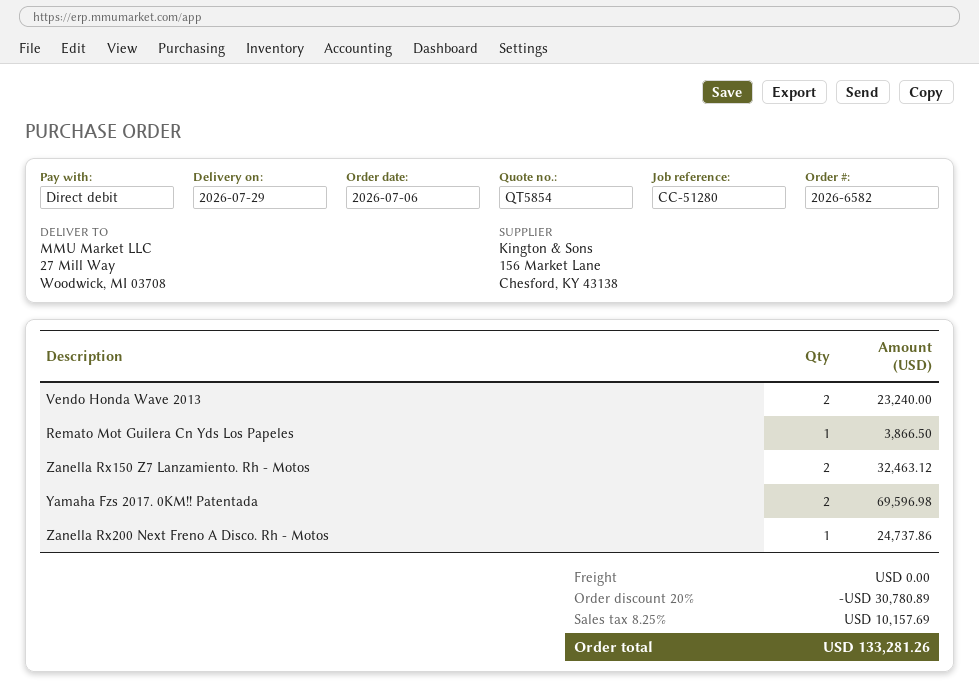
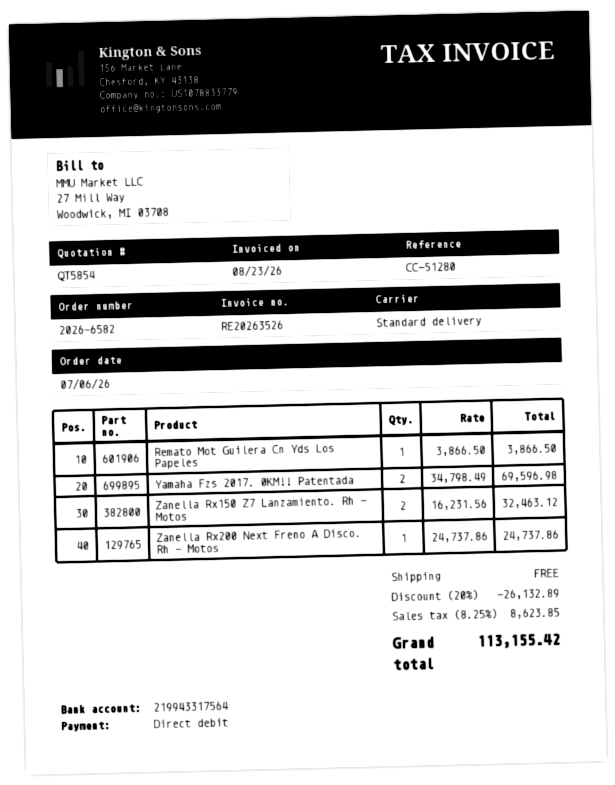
Vendo Honda Wave 2013: 2 for 23240.00 -> none
discount: 20% = 30780.89 -> 20% = 26132.89
tax: 8.25% = 10157.69 -> 8.25% = 8623.85
total: 133281.26 -> 113155.42

